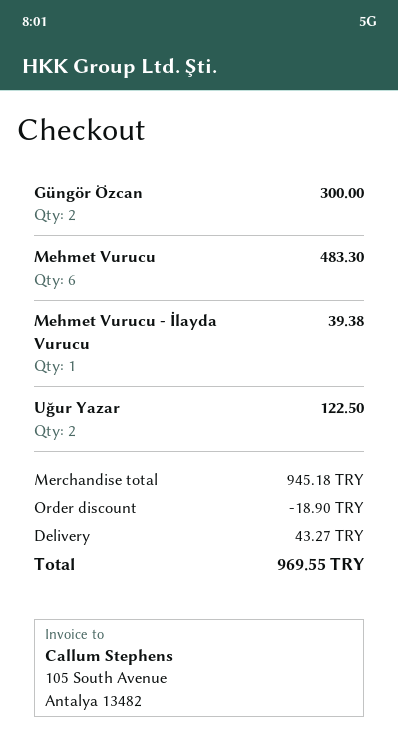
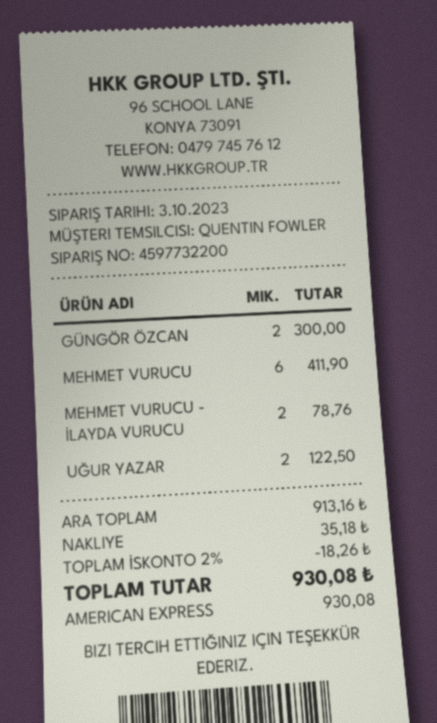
Mehmet Vurucu: 6 for 483.30 -> 6 for 411.90
Mehmet Vurucu - İlayda Vurucu: 1 for 39.38 -> 2 for 78.76
subtotal: 945.18 -> 913.16
discount: 18.90 -> 18.26
shipping: 43.27 -> 35.18
total: 969.55 -> 930.08

